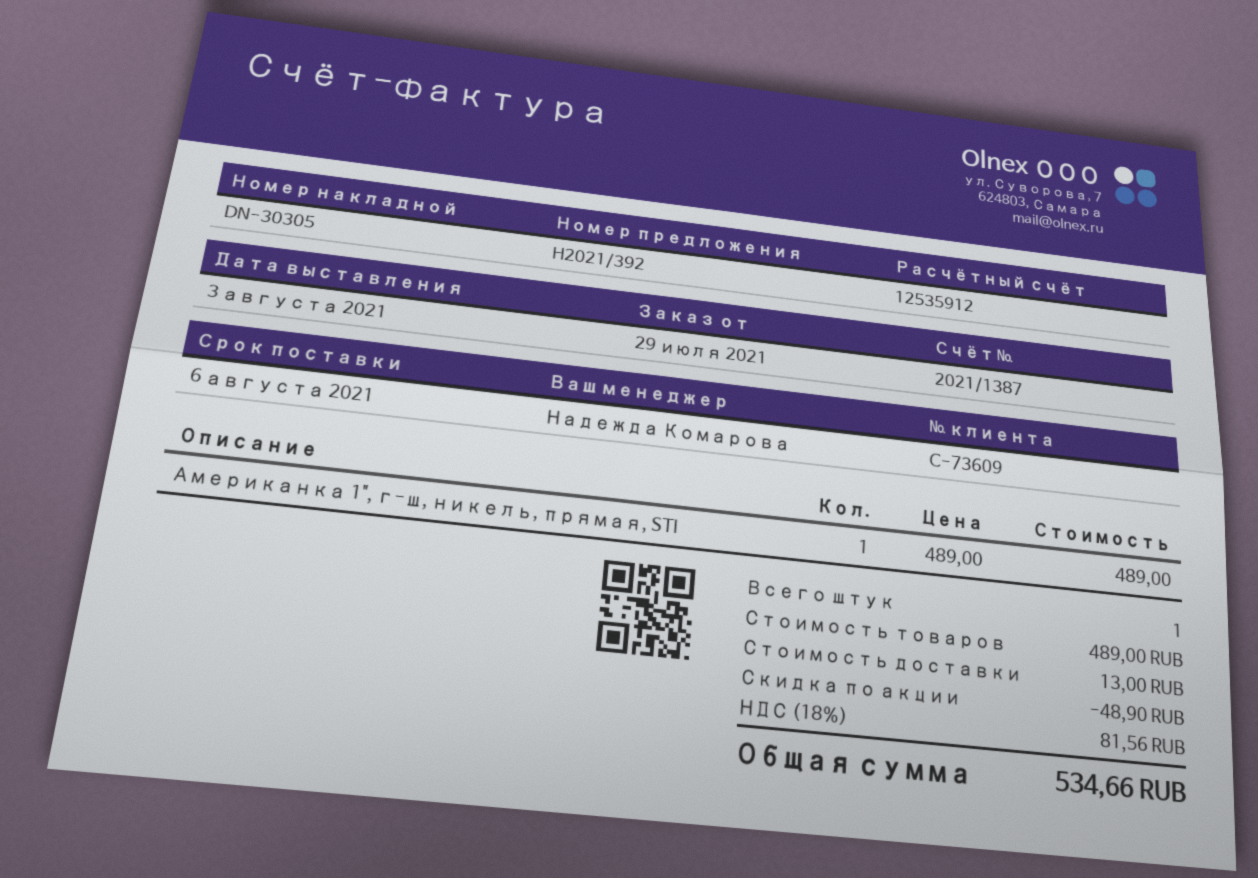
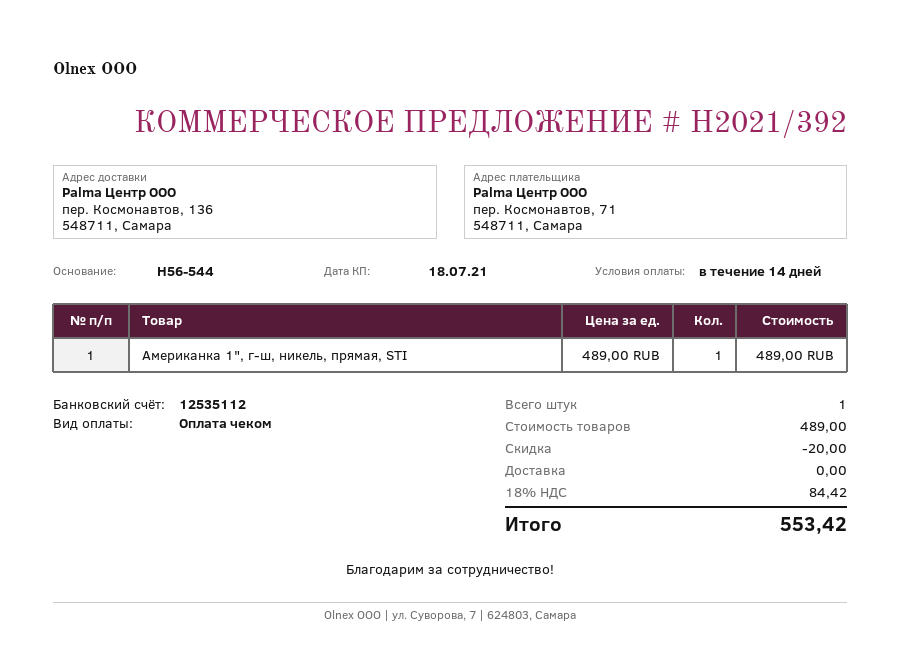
bank account: 12535912 -> 12535112
discount: 48.90 -> 20.00
shipping: 13.00 -> 0.00
tax: 18% = 81.56 -> 18% = 84.42
total: 534.66 -> 553.42

